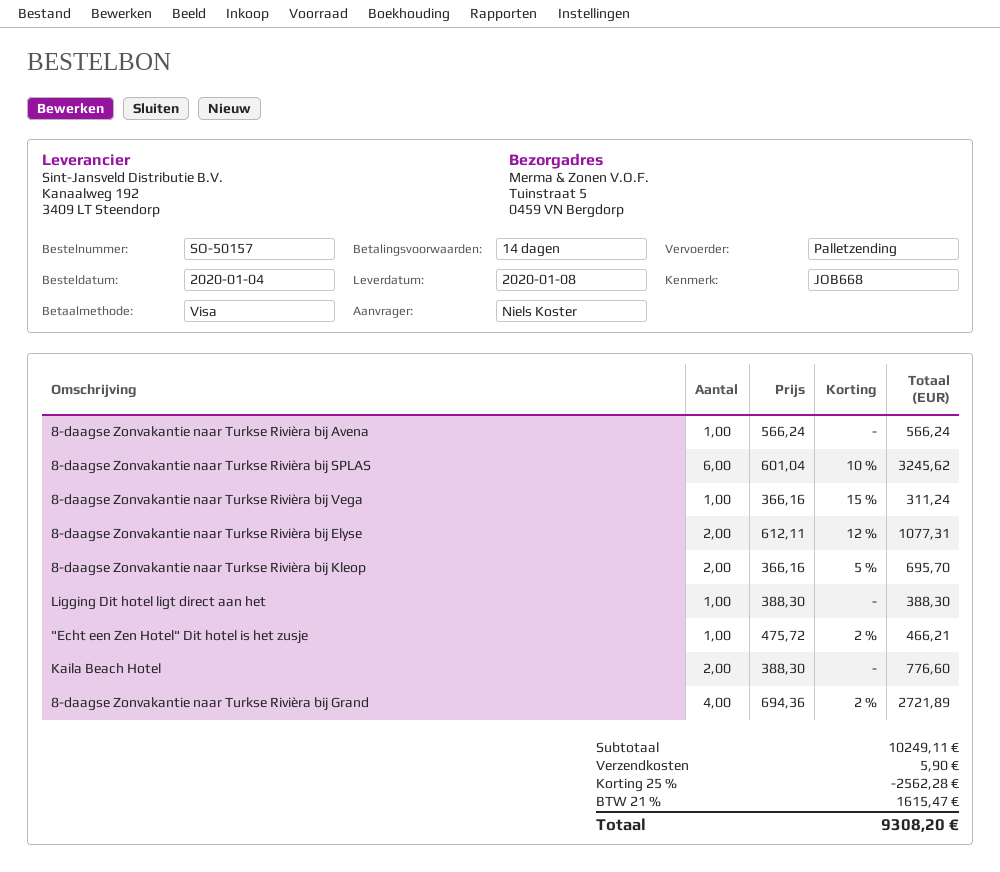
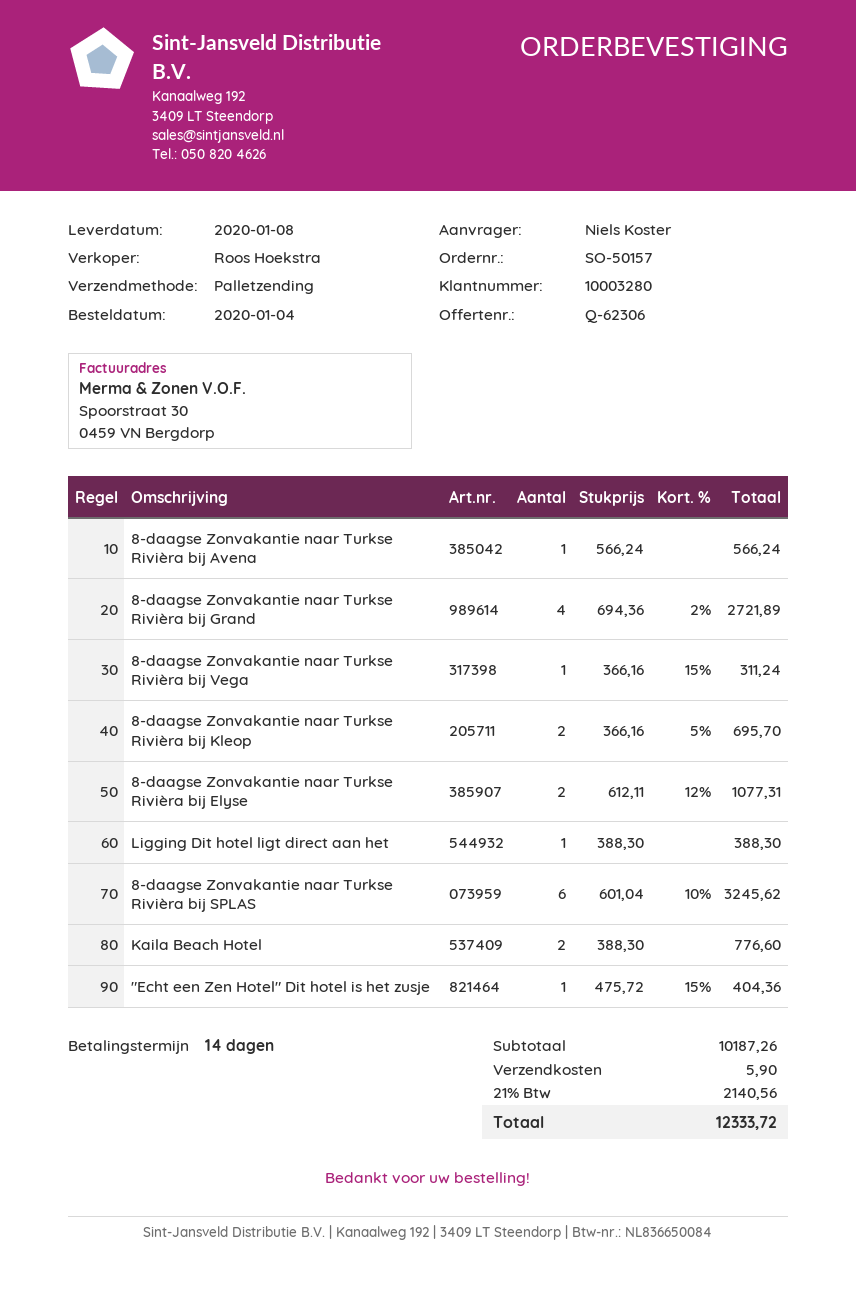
"Echt een Zen Hotel" Dit hotel is het zusje: 1 x 475.72 - 2% = 466.21 -> 1 x 475.72 - 15% = 404.36
subtotal: 10249.11 -> 10187.26
discount: 25% = 2562.28 -> none
tax: 21% = 1615.47 -> 21% = 2140.56
total: 9308.20 -> 12333.72

